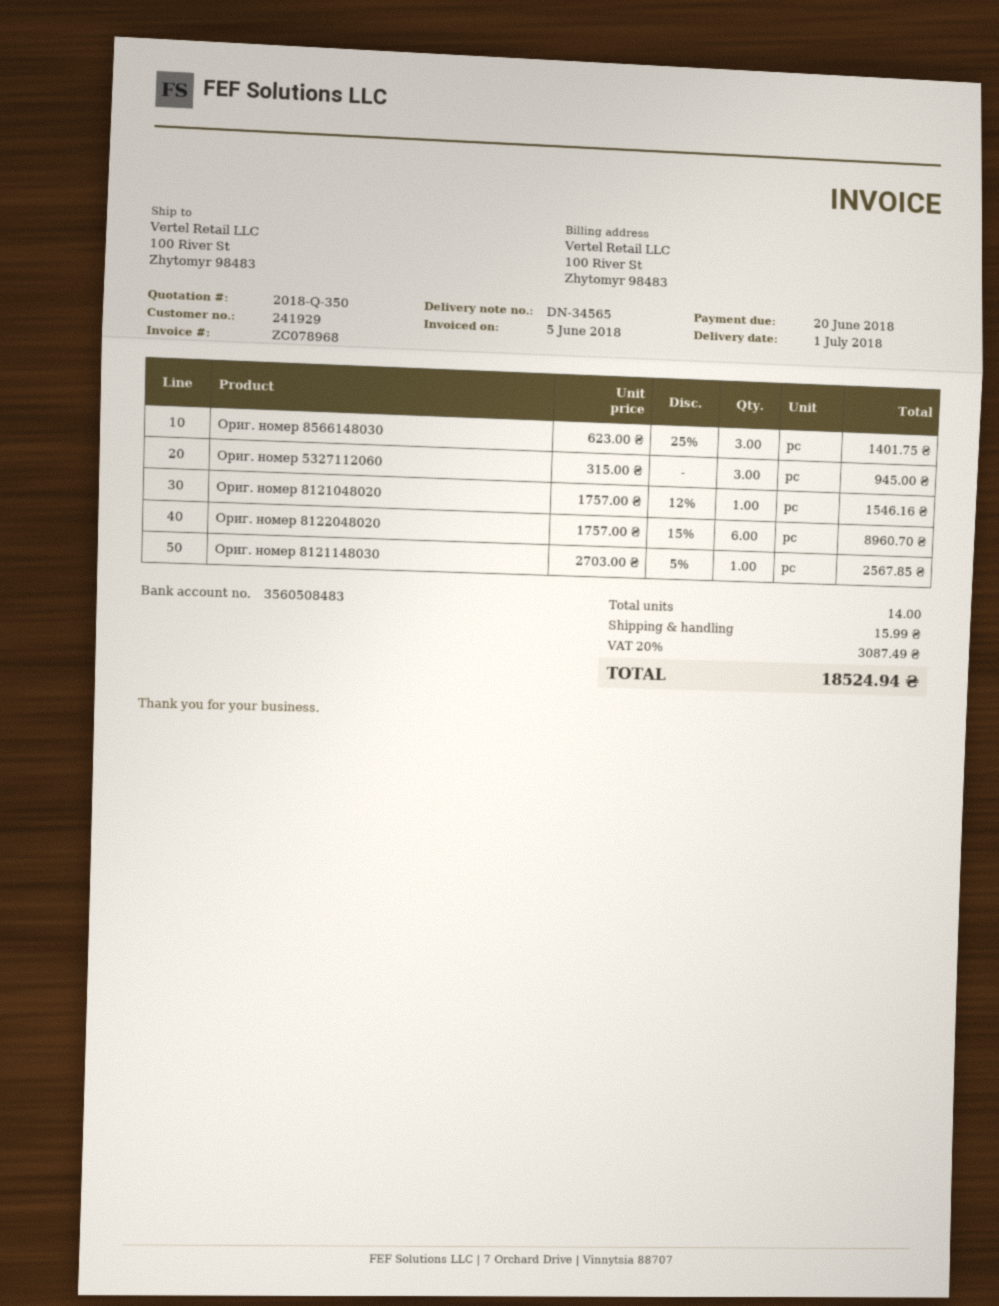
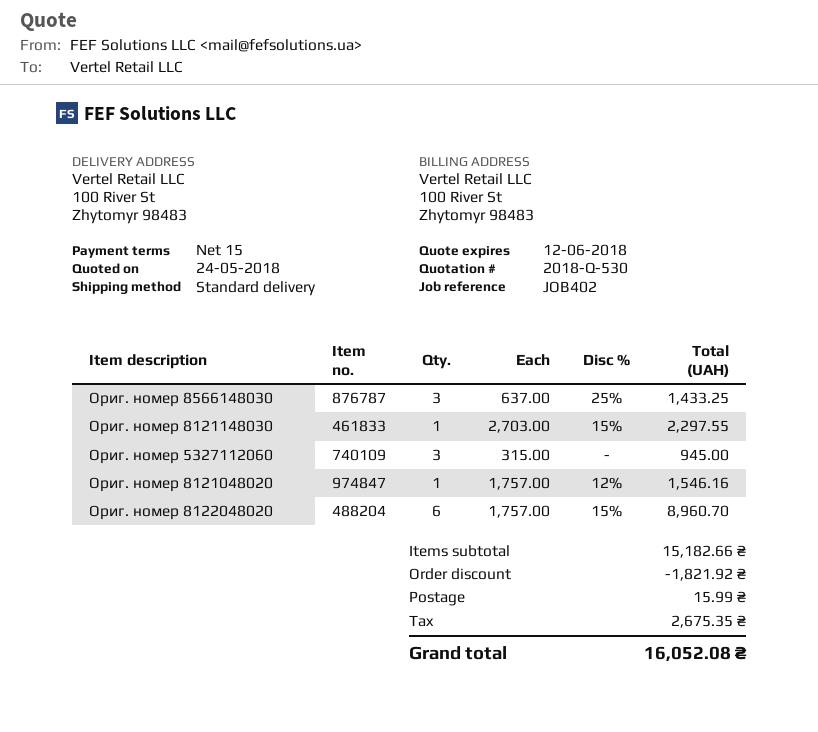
quote number: 2018-Q-350 -> 2018-Q-530
Ориг. номер 8566148030: 3 x 623.00 - 25% = 1401.75 -> 3 x 637.00 - 25% = 1433.25
Ориг. номер 8121148030: 1 x 2703.00 - 5% = 2567.85 -> 1 x 2703.00 - 15% = 2297.55
discount: none -> 1821.92
tax: 3087.49 -> 2675.35
total: 18524.94 -> 16052.08

